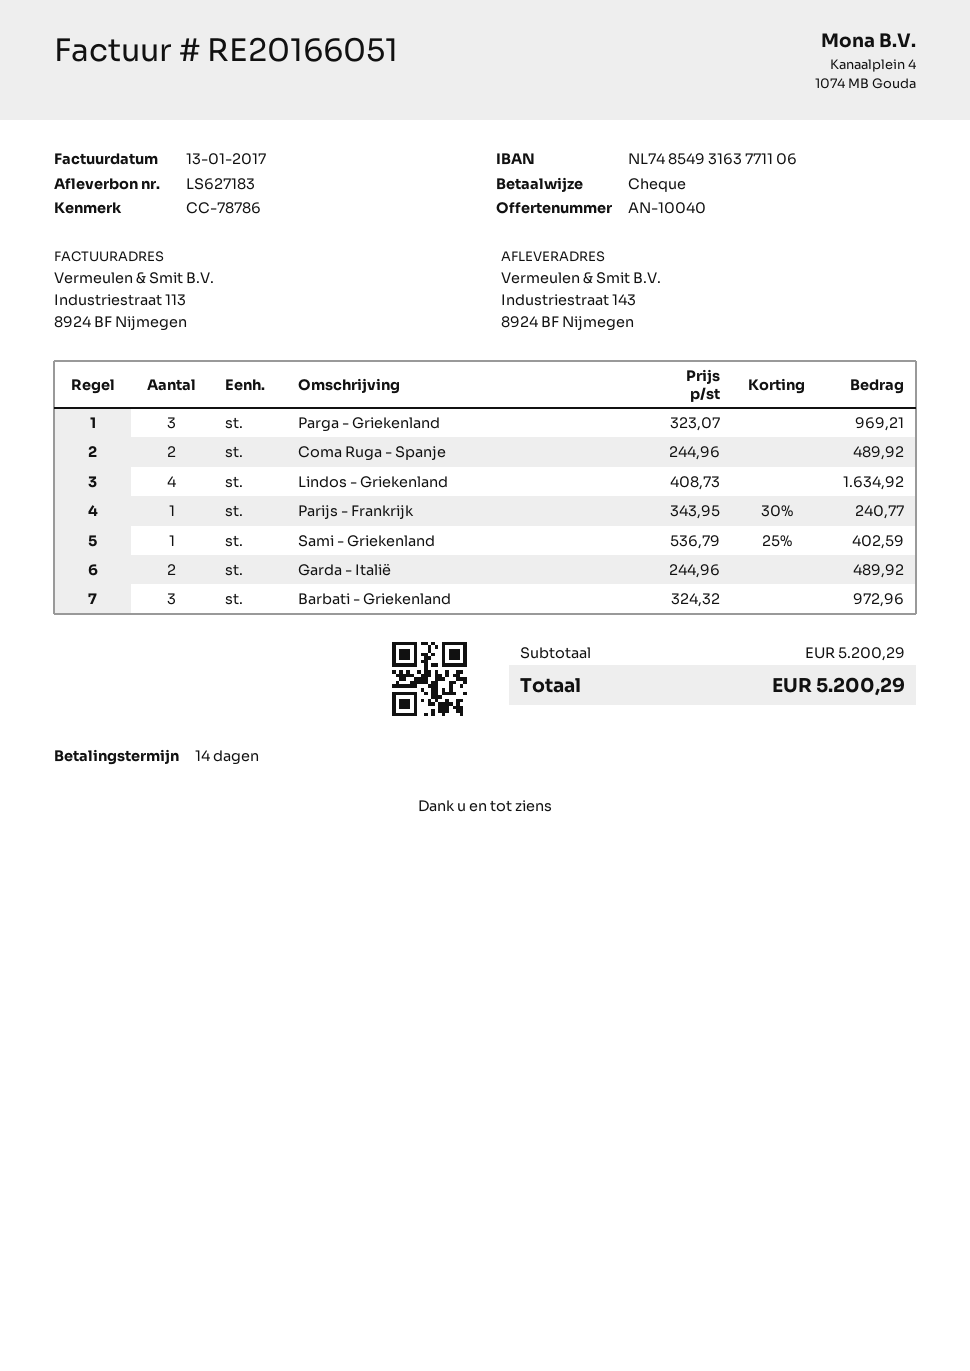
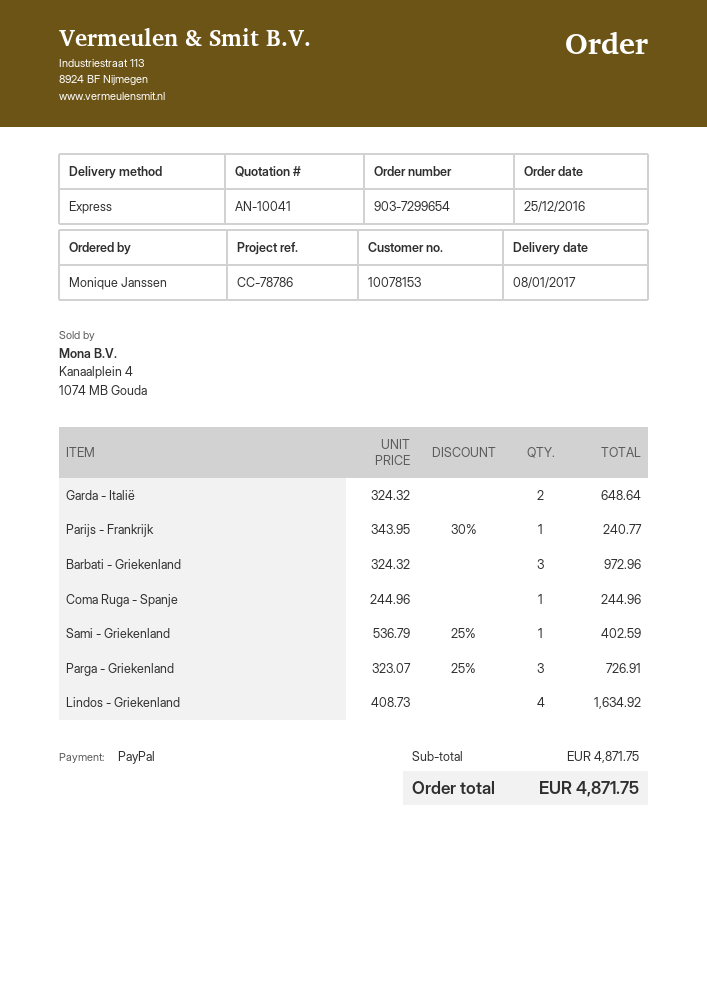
quote number: AN-10040 -> AN-10041
payment method: cheque -> PayPal
Parga - Griekenland: 3 x 323.07 = 969.21 -> 3 x 323.07 - 25% = 726.91
Coma Ruga - Spanje: 2 x 244.96 = 489.92 -> 1 x 244.96 = 244.96
Garda - Italië: 2 x 244.96 = 489.92 -> 2 x 324.32 = 648.64
subtotal: 5200.29 -> 4871.75
total: 5200.29 -> 4871.75

